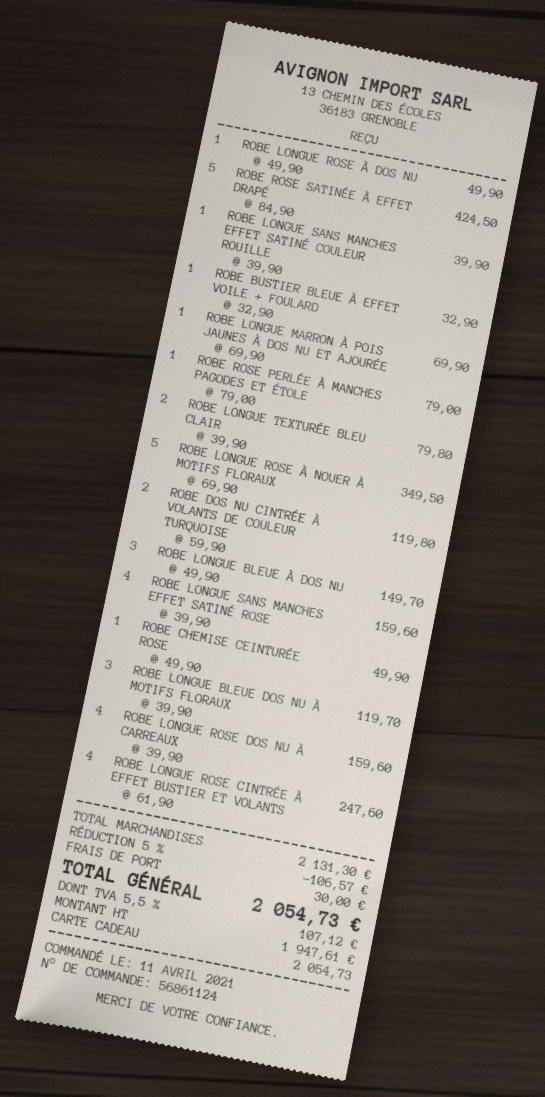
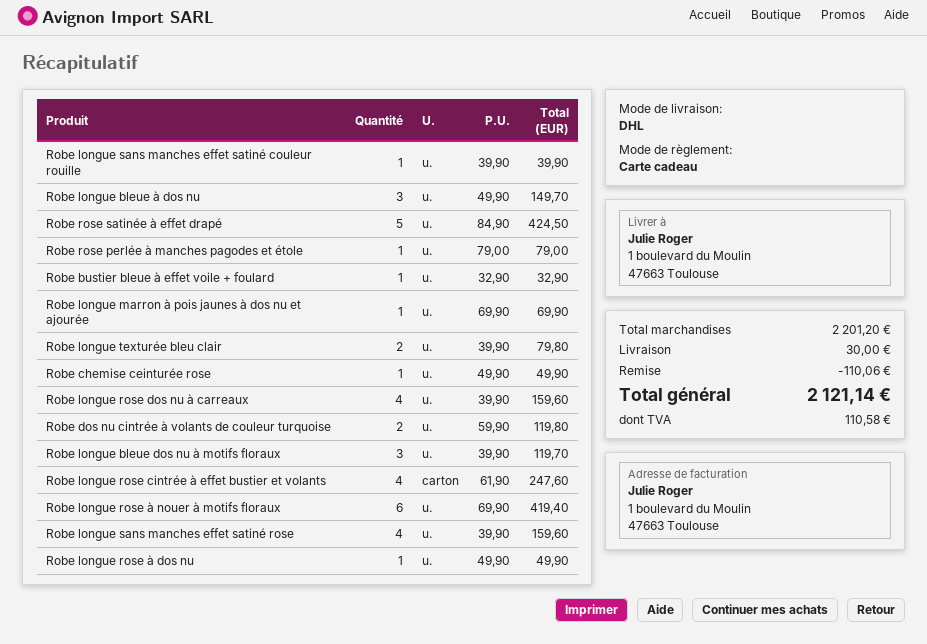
ROBE LONGUE ROSE À NOUER À MOTIFS FLORAUX: 5 x 69.90 = 349.50 -> 6 x 69.90 = 419.40
subtotal: 2131.30 -> 2201.20
discount: 106.57 -> 110.06
tax: 107.12 -> 110.58
total: 2054.73 -> 2121.14

